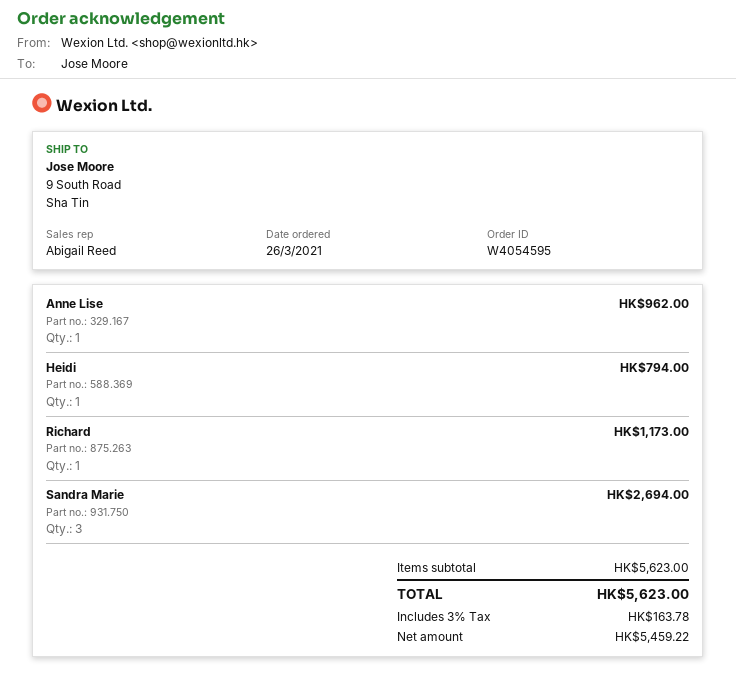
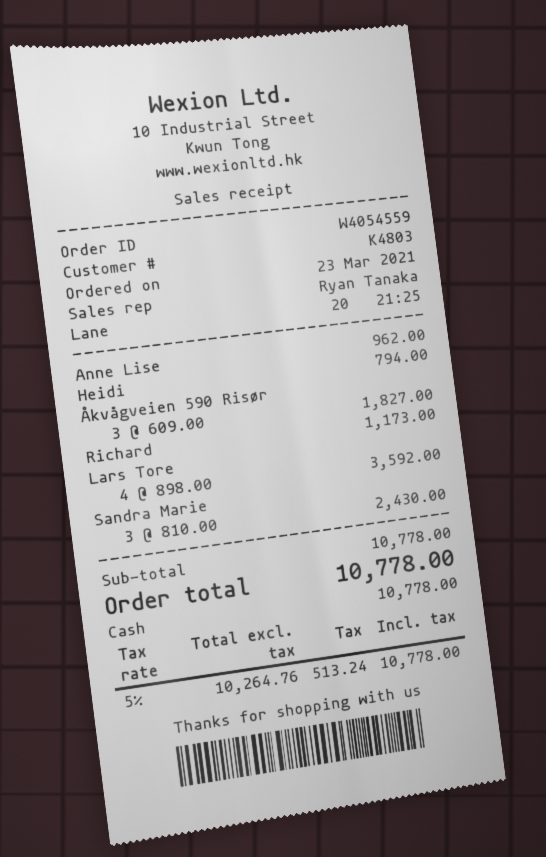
order number: W4054595 -> W4054559
order date: 2021-03-26 -> 2021-03-23
sales rep: Abigail Reed -> Ryan Tanaka
Sandra Marie: 3 for 2694.00 -> 3 for 2430.00
Åkvågveien 590 Risør: none -> 3 for 1827.00
Lars Tore: none -> 4 for 3592.00
subtotal: 5623.00 -> 10778.00
net: 5459.22 -> 10264.76
tax: 3% = 163.78 -> 5% = 513.24
total: 5623.00 -> 10778.00

